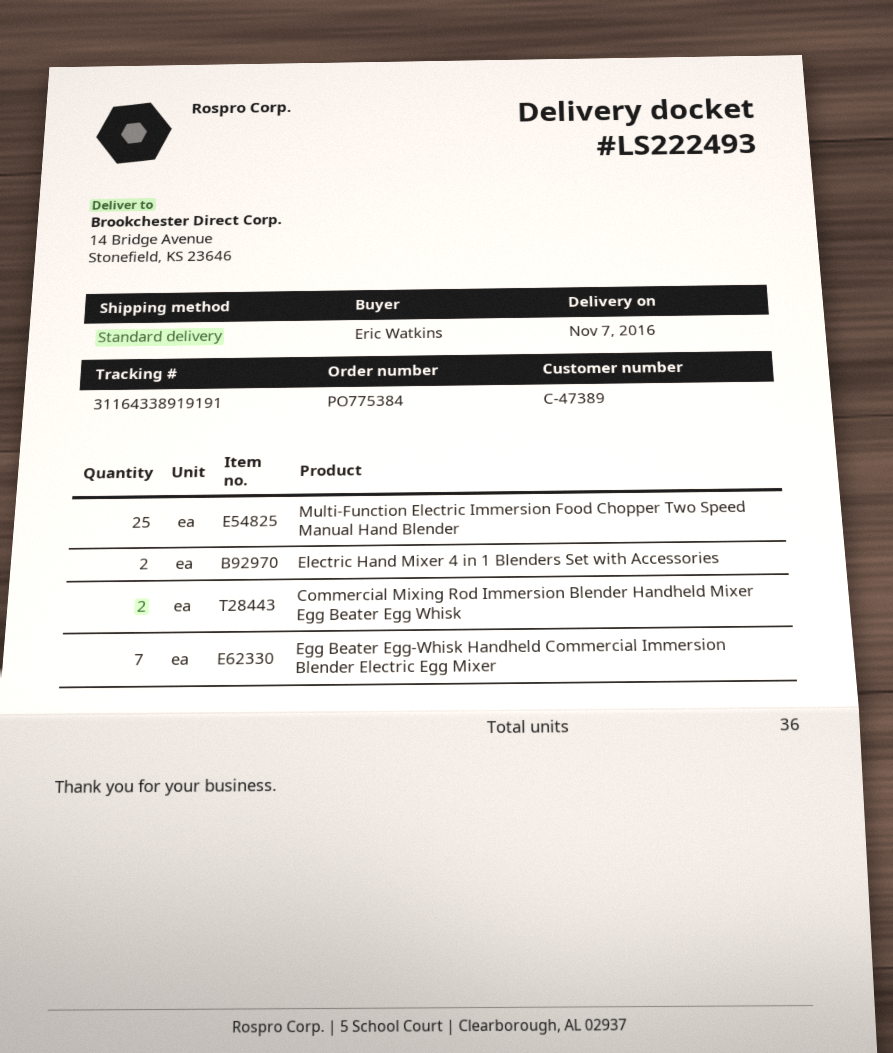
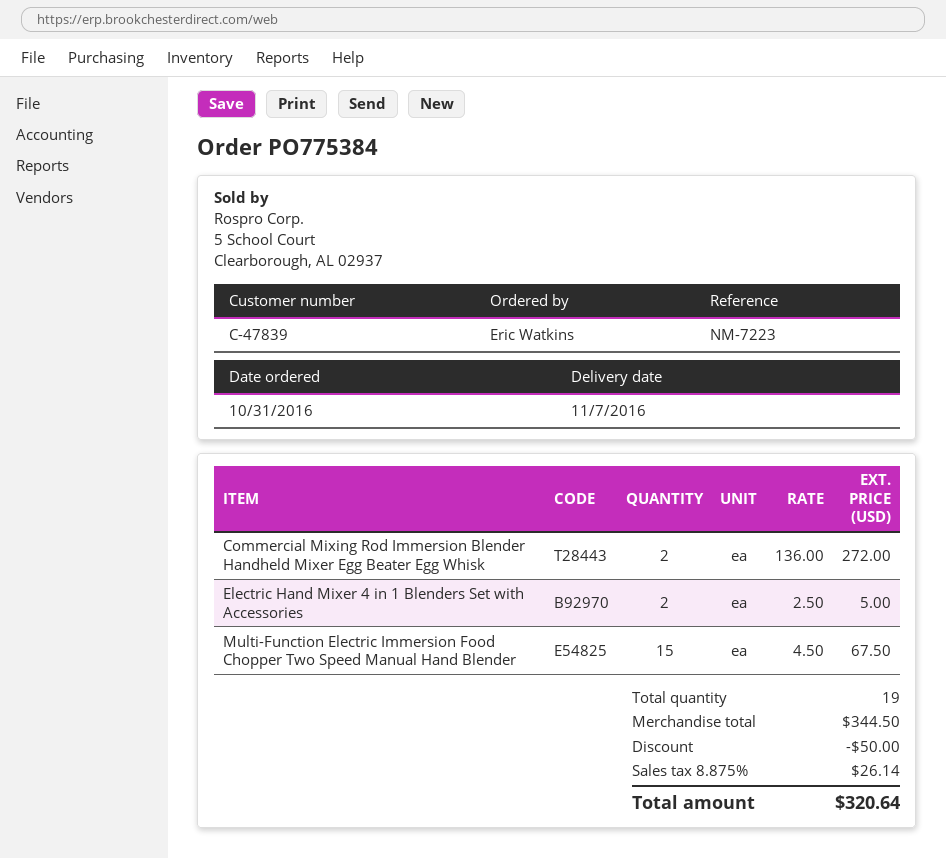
customer number: C-47389 -> C-47839
Multi-Function Electric Immersion Food Chopper Two Speed Manual Hand Blender: 25 -> 15
Egg Beater Egg-Whisk Handheld Commercial Immersion Blender Electric Egg Mixer: 7 -> none
total quantity: 36 -> 19

